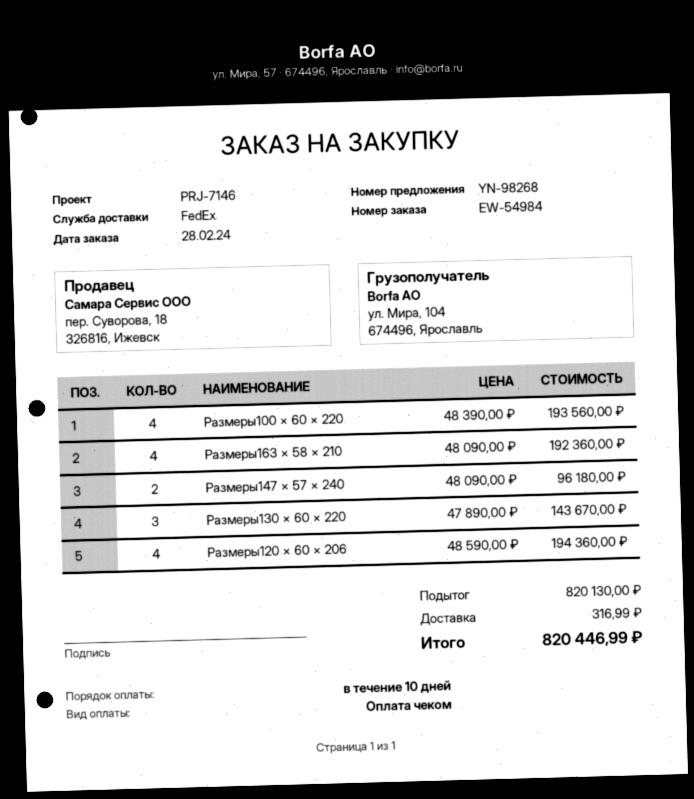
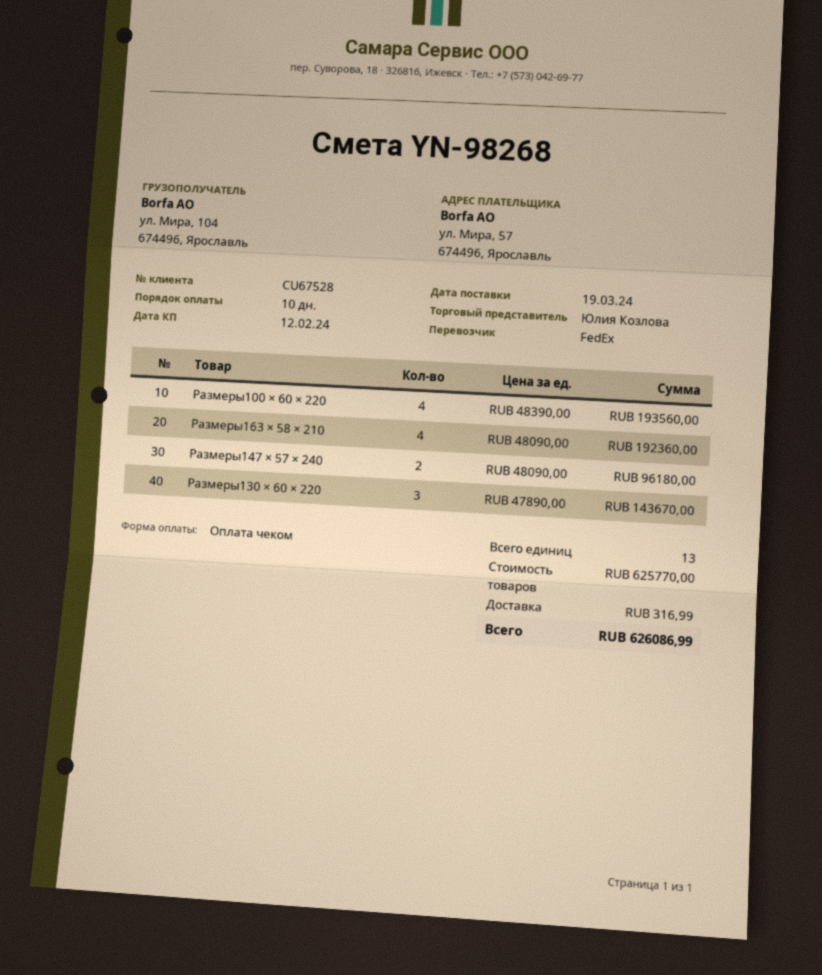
Размеры120 × 60 × 206: 4 x 48590.00 = 194360.00 -> none
subtotal: 820130.00 -> 625770.00
total: 820446.99 -> 626086.99

